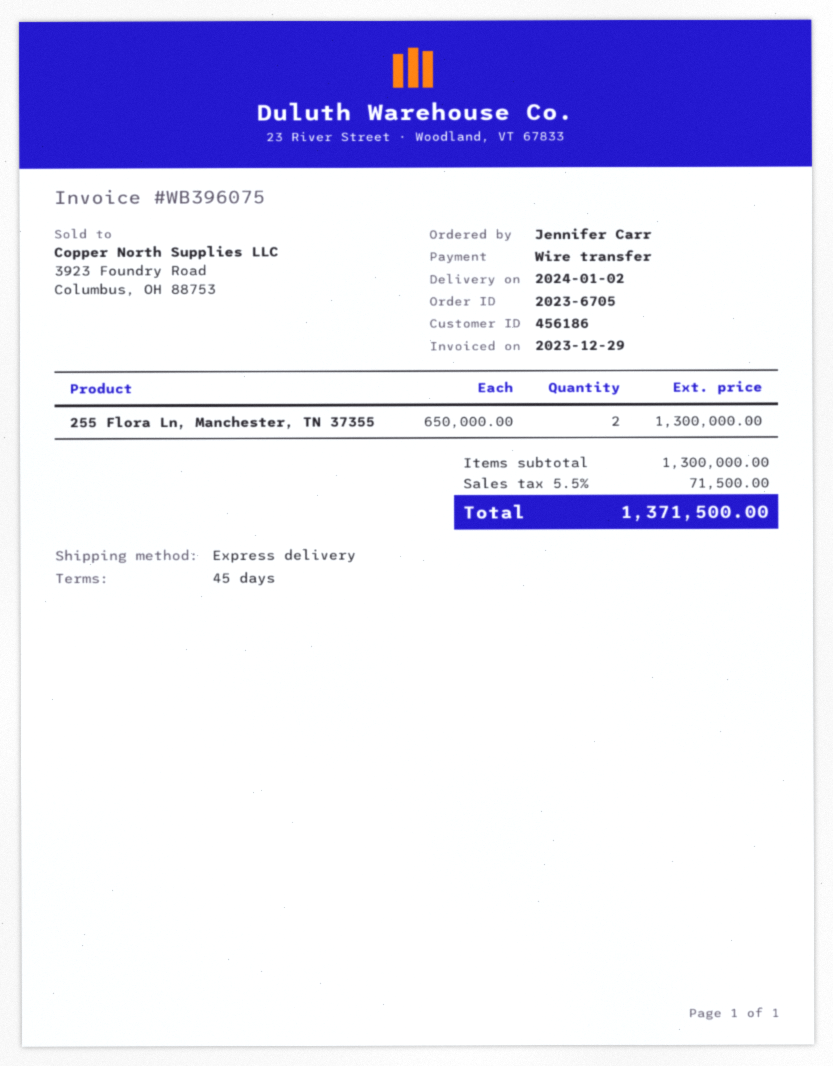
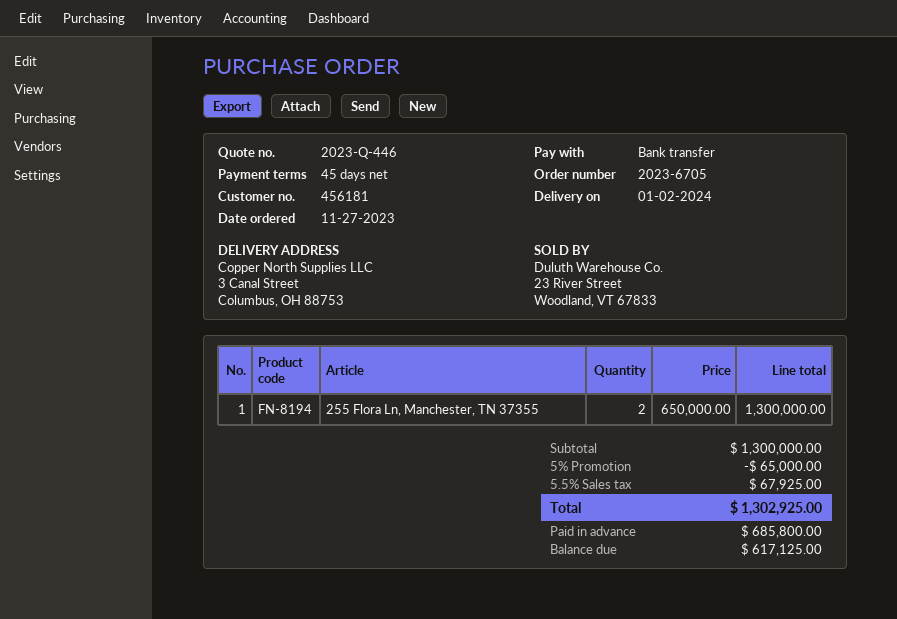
customer number: 456186 -> 456181
discount: none -> 5% = 65000.00
tax: 5.5% = 71500.00 -> 5.5% = 67925.00
total: 1371500.00 -> 1302925.00

